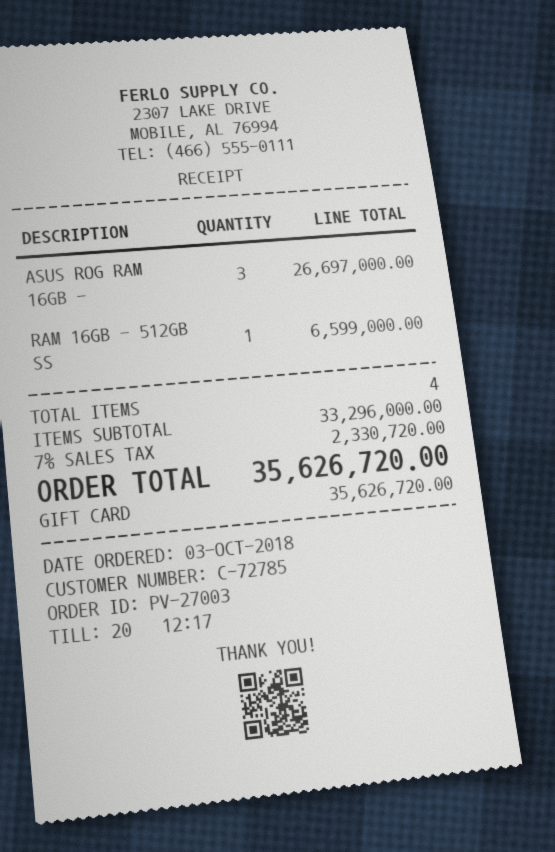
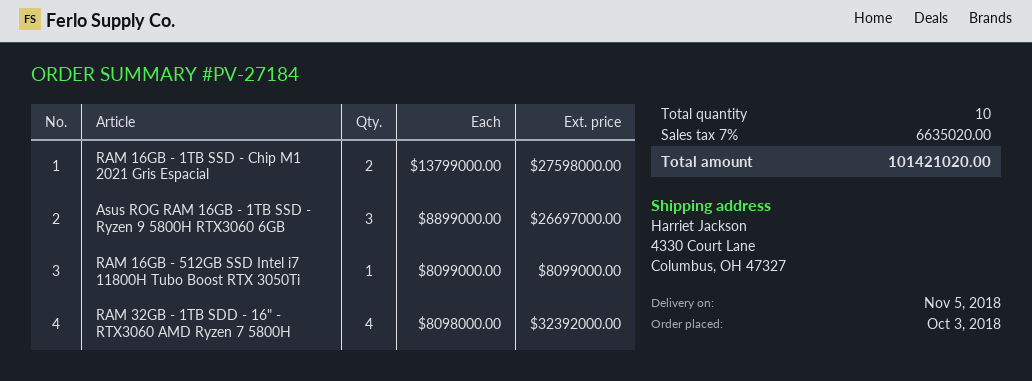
order number: PV-27003 -> PV-27184
RAM 16GB - 512GB SS: 1 for 6599000.00 -> 1 for 8099000.00
RAM 16GB - 1TB SSD - Chip M1 2021 Gris Espacial: none -> 2 for 27598000.00
RAM 32GB - 1TB SDD - 16" - RTX3060 AMD Ryzen 7 5800H: none -> 4 for 32392000.00
total quantity: 4 -> 10
tax: 7% = 2330720.00 -> 7% = 6635020.00
total: 35626720.00 -> 101421020.00

